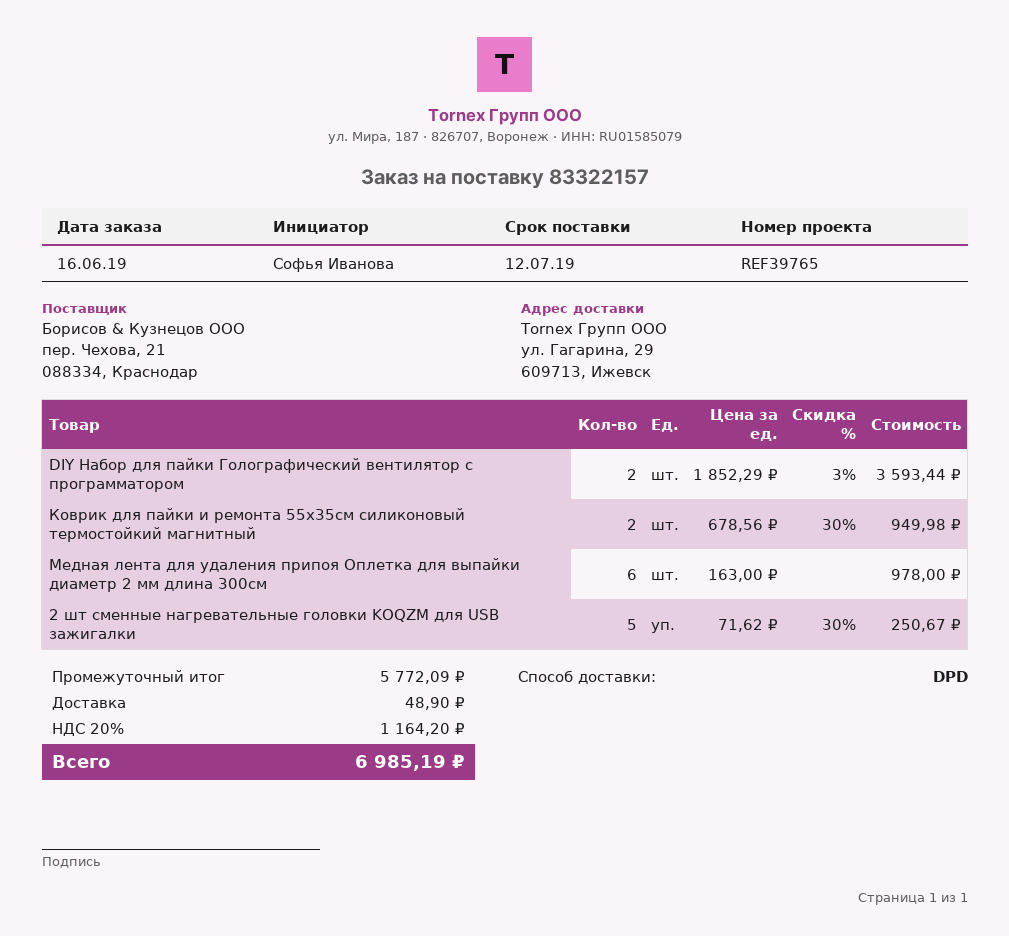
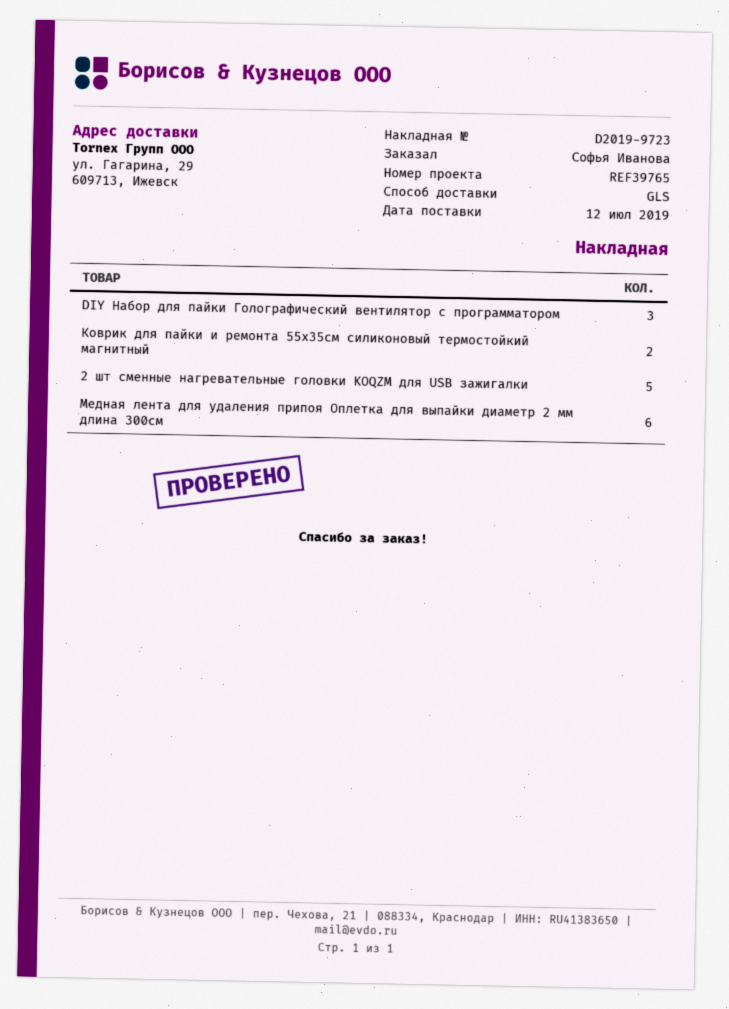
shipping method: DPD -> GLS
DIY Набор для пайки Голографический вентилятор с программатором: 2 -> 3

